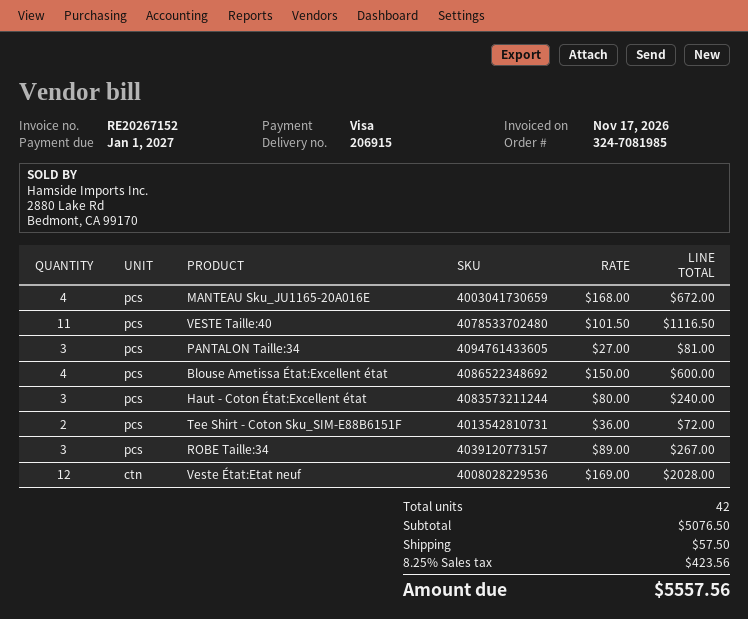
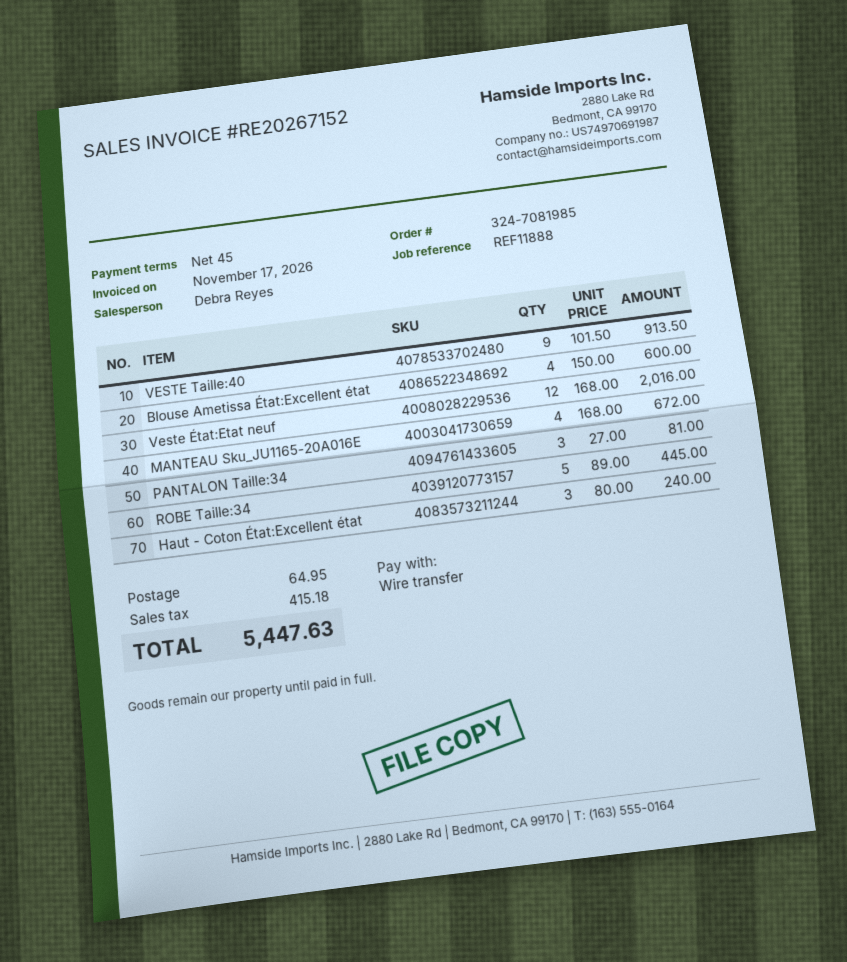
payment method: Visa -> bank transfer
VESTE Taille:40: 11 x 101.50 = 1116.50 -> 9 x 101.50 = 913.50
Tee Shirt - Coton Sku_SIM-E88B6151F: 2 x 36.00 = 72.00 -> none
ROBE Taille:34: 3 x 89.00 = 267.00 -> 5 x 89.00 = 445.00
Veste État:Etat neuf: 12 x 169.00 = 2028.00 -> 12 x 168.00 = 2016.00
shipping: 57.50 -> 64.95
tax: 423.56 -> 415.18
total: 5557.56 -> 5447.63

